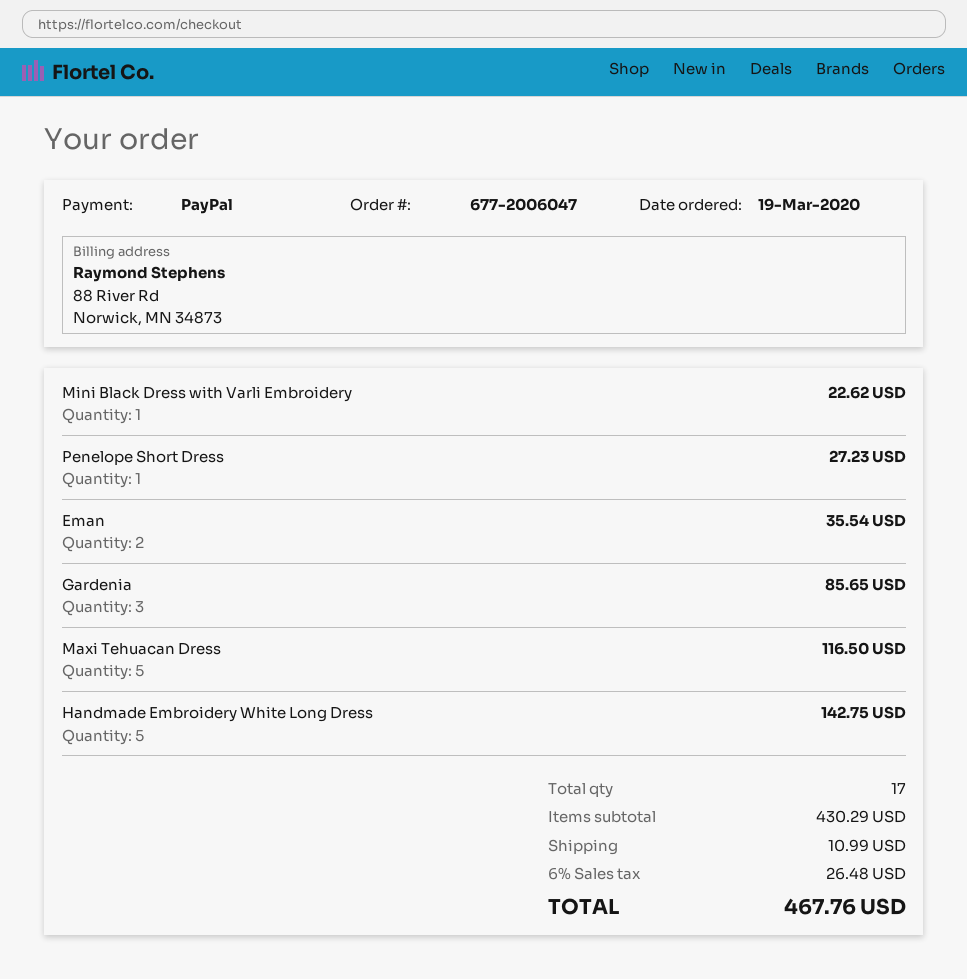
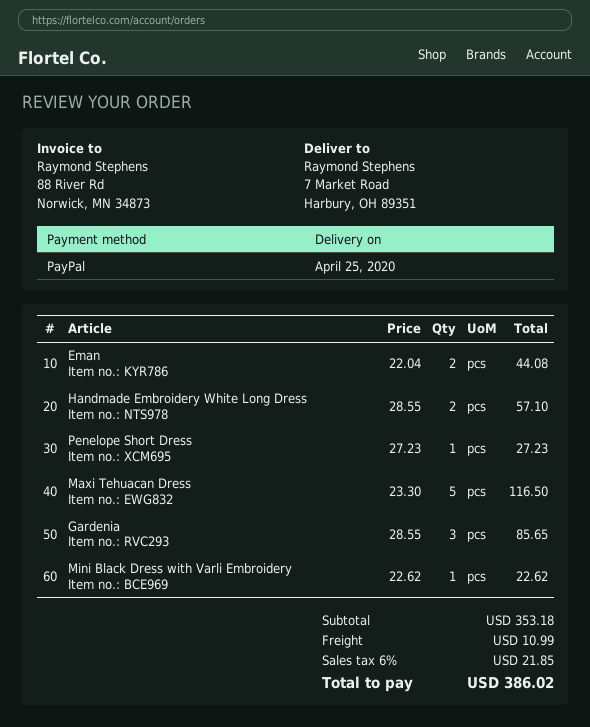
Eman: 2 for 35.54 -> 2 for 44.08
Handmade Embroidery White Long Dress: 5 for 142.75 -> 2 for 57.10
subtotal: 430.29 -> 353.18
tax: 6% = 26.48 -> 6% = 21.85
total: 467.76 -> 386.02

